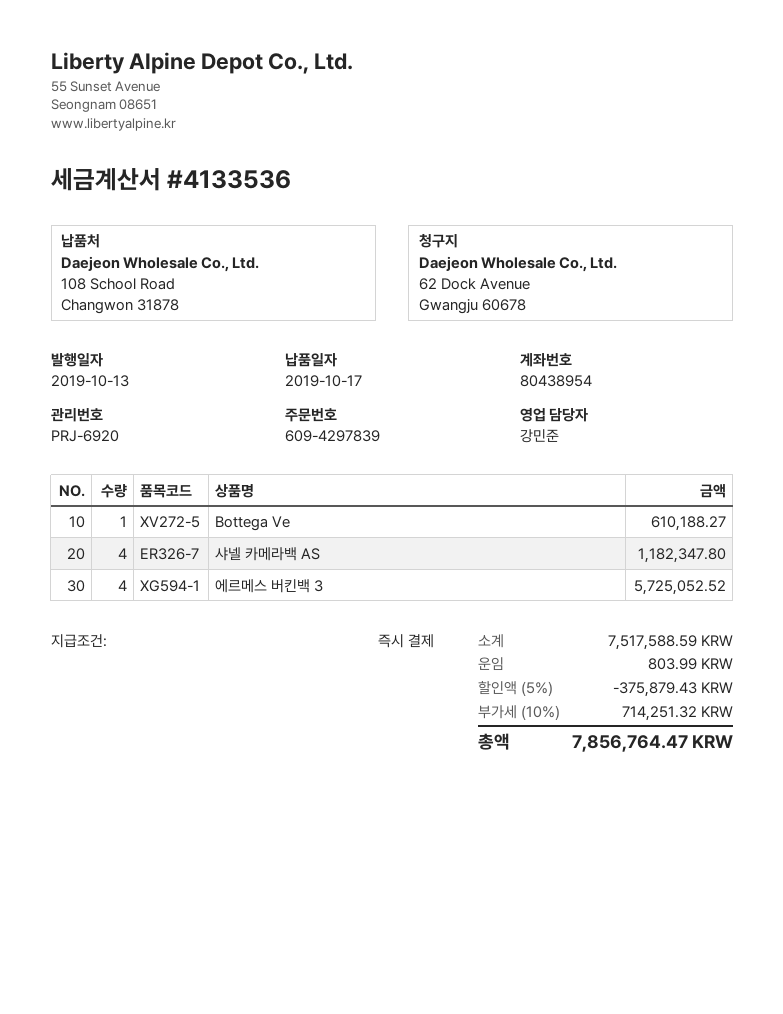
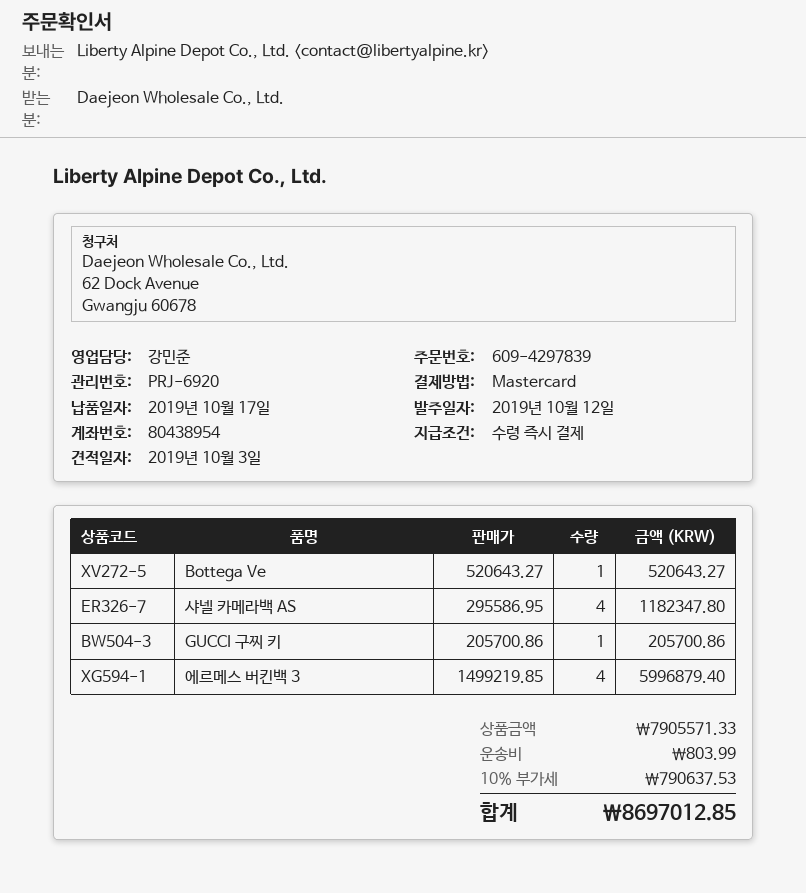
Bottega Ve: 1 for 610188.27 -> 1 for 520643.27
에르메스 버킨백 3: 4 for 5725052.52 -> 4 for 5996879.40
GUCCI 구찌 키: none -> 1 for 205700.86
subtotal: 7517588.59 -> 7905571.33
discount: 5% = 375879.43 -> none
tax: 10% = 714251.32 -> 10% = 790637.53
total: 7856764.47 -> 8697012.85

